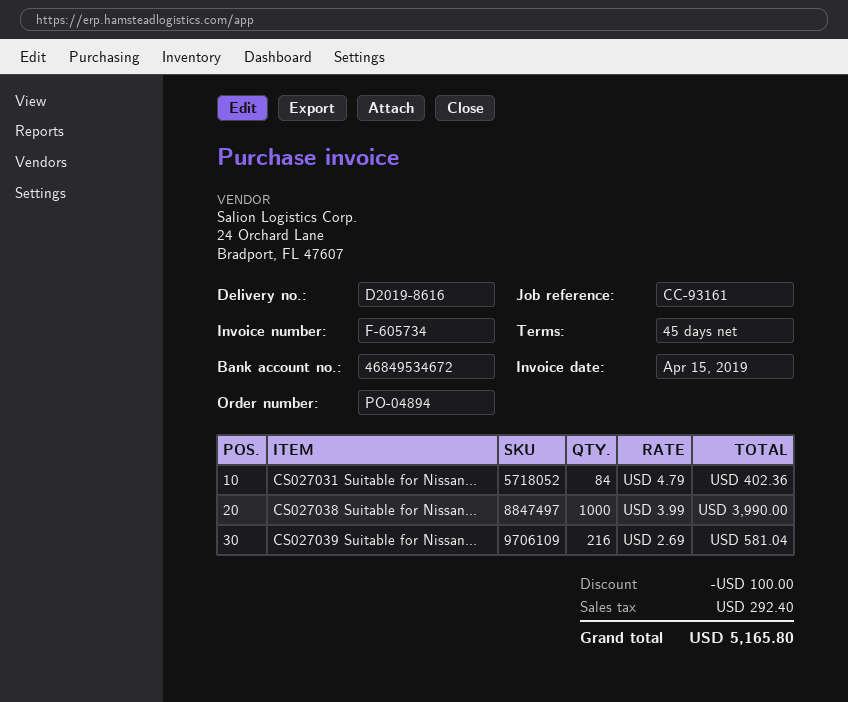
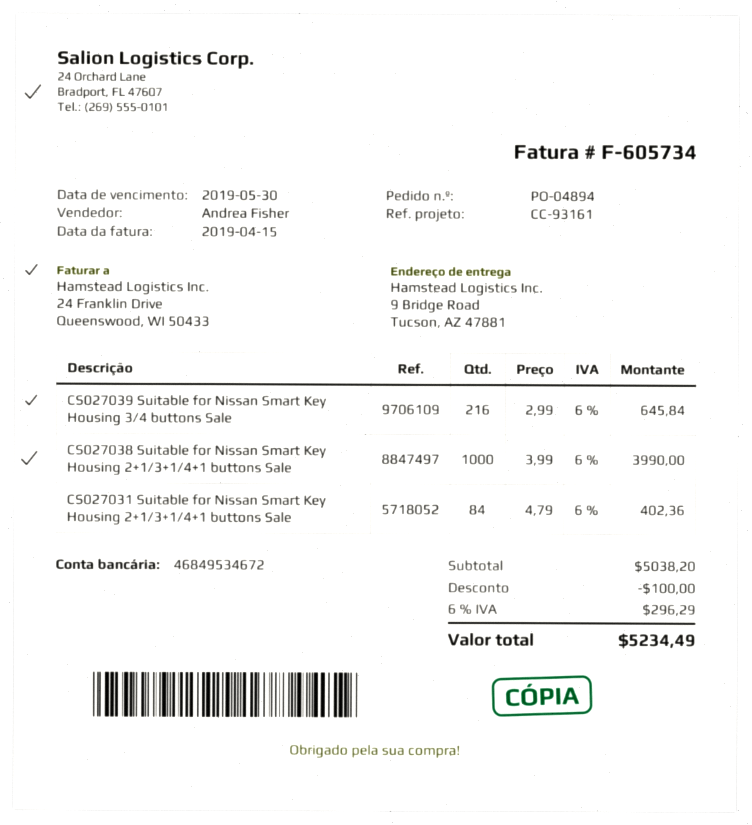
CS027039 Suitable for Nissan...: 216 x 2.69 = 581.04 -> 216 x 2.99 = 645.84
tax: 292.40 -> 296.29
total: 5165.80 -> 5234.49

